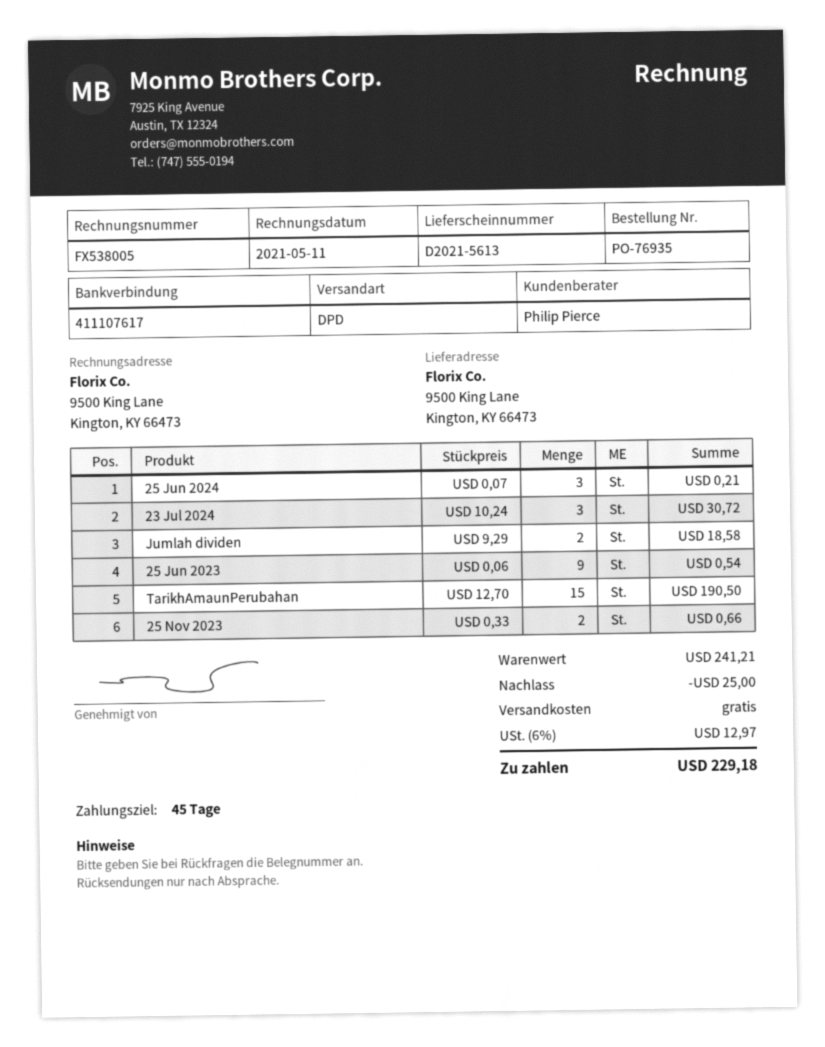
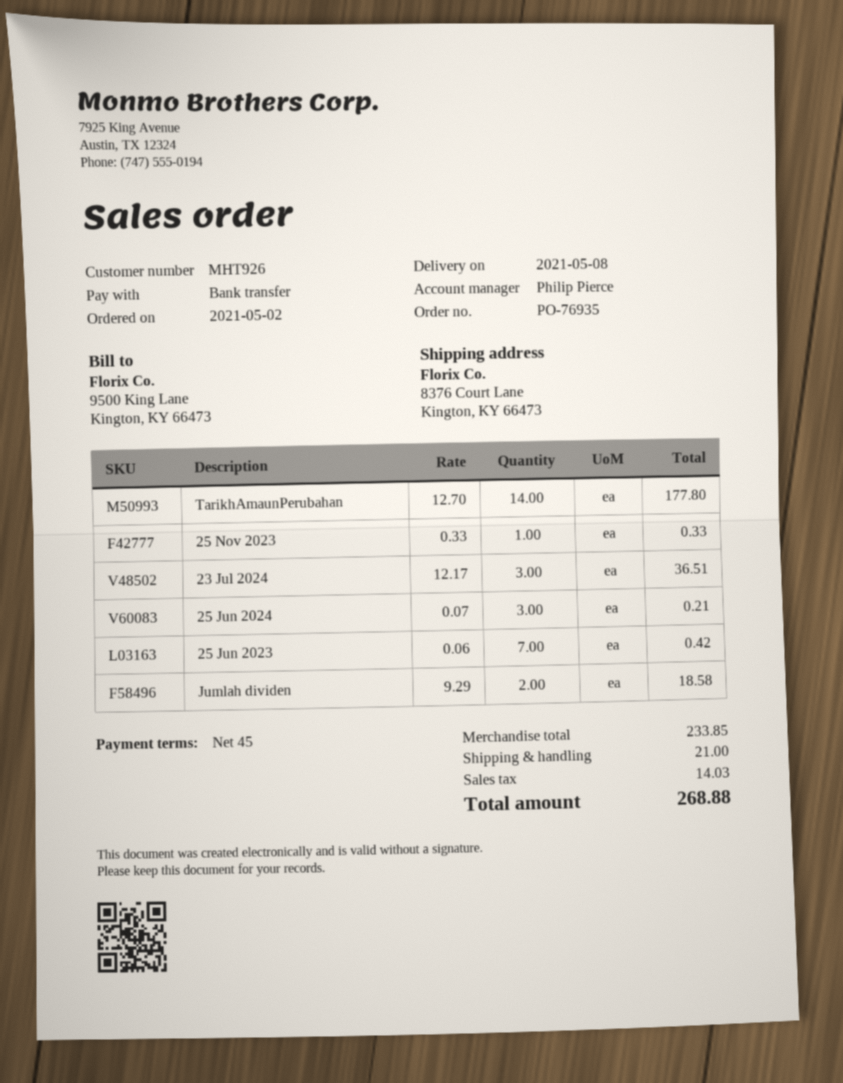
ship to: 9500 King Lane, Kington, KY 66473 -> 8376 Court Lane, Kington, KY 66473
23 Jul 2024: 3 x 10.24 = 30.72 -> 3 x 12.17 = 36.51
25 Jun 2023: 9 x 0.06 = 0.54 -> 7 x 0.06 = 0.42
TarikhAmaunPerubahan: 15 x 12.70 = 190.50 -> 14 x 12.70 = 177.80
25 Nov 2023: 2 x 0.33 = 0.66 -> 1 x 0.33 = 0.33
subtotal: 241.21 -> 233.85
discount: 25.00 -> none
shipping: 0.00 -> 21.00
tax: 12.97 -> 14.03
total: 229.18 -> 268.88

